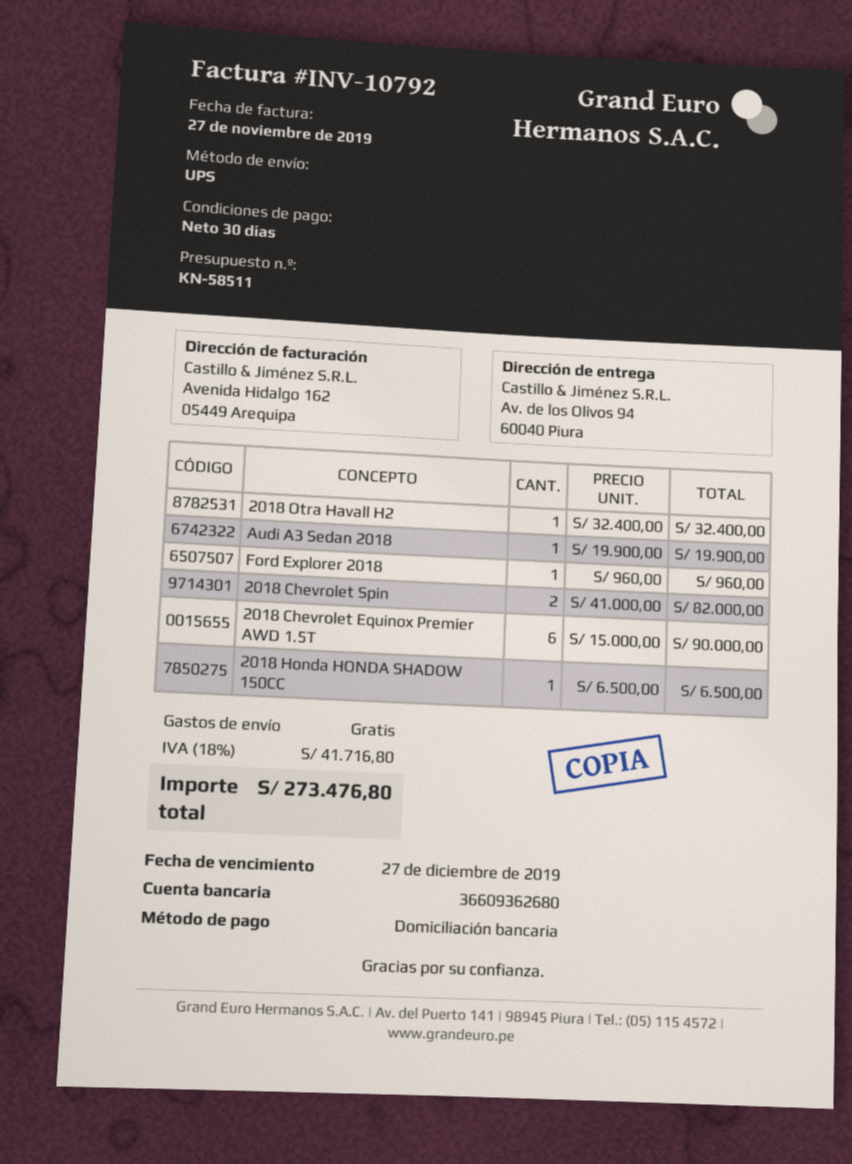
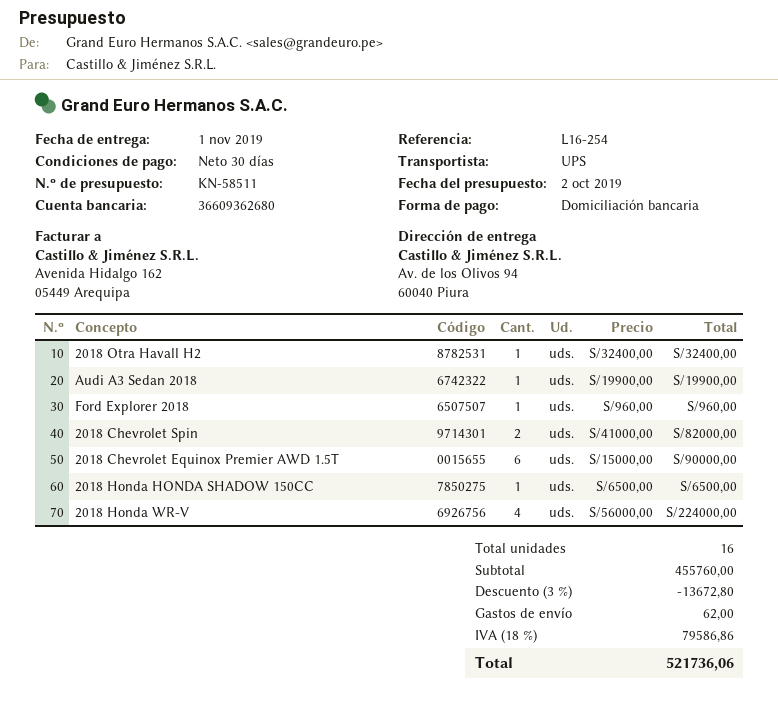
2018 Honda WR-V: none -> 4 x 56000.00 = 224000.00
discount: none -> 3% = 13672.80
shipping: 0.00 -> 62.00
tax: 18% = 41716.80 -> 18% = 79586.86
total: 273476.80 -> 521736.06

